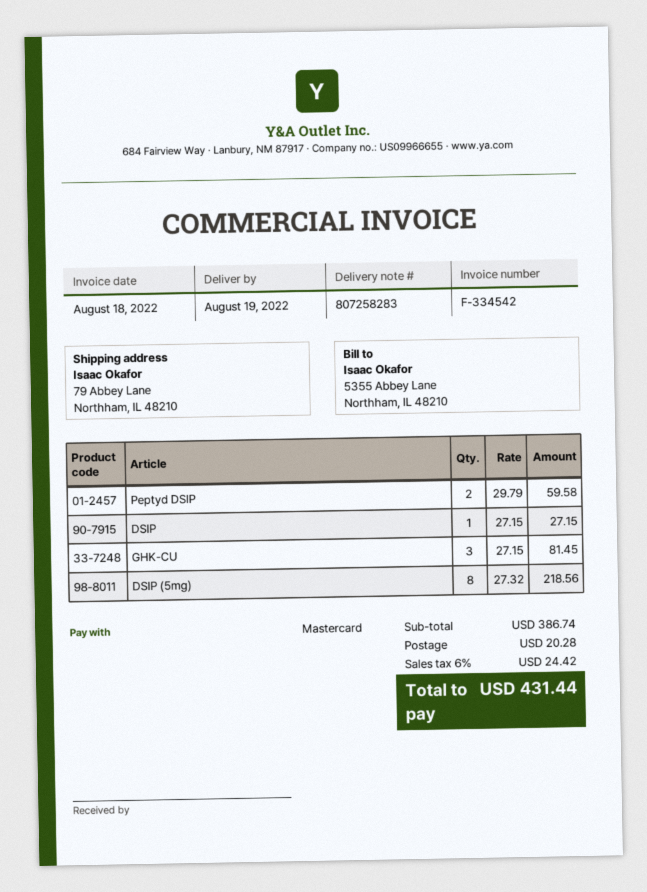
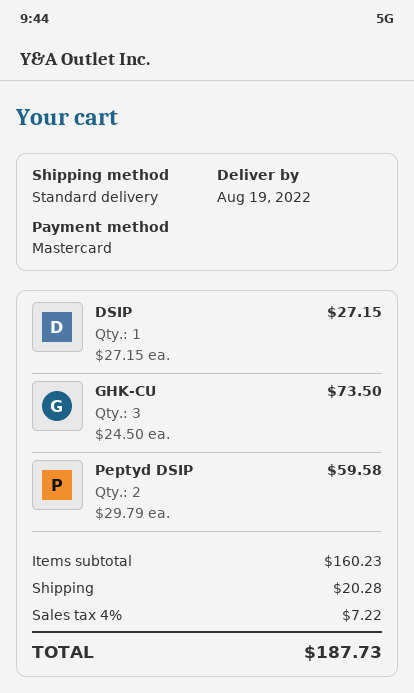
GHK-CU: 3 x 27.15 = 81.45 -> 3 x 24.50 = 73.50
DSIP (5mg): 8 x 27.32 = 218.56 -> none
subtotal: 386.74 -> 160.23
tax: 6% = 24.42 -> 4% = 7.22
total: 431.44 -> 187.73

